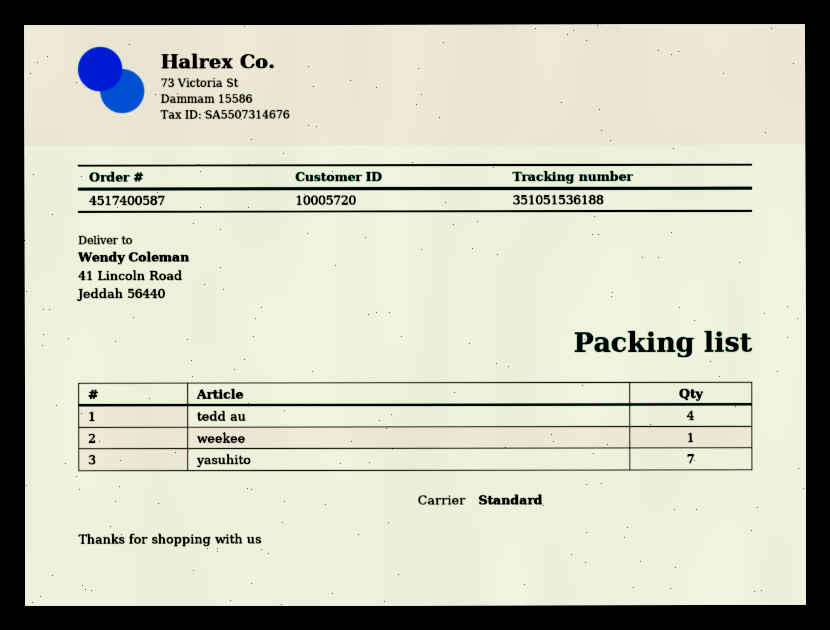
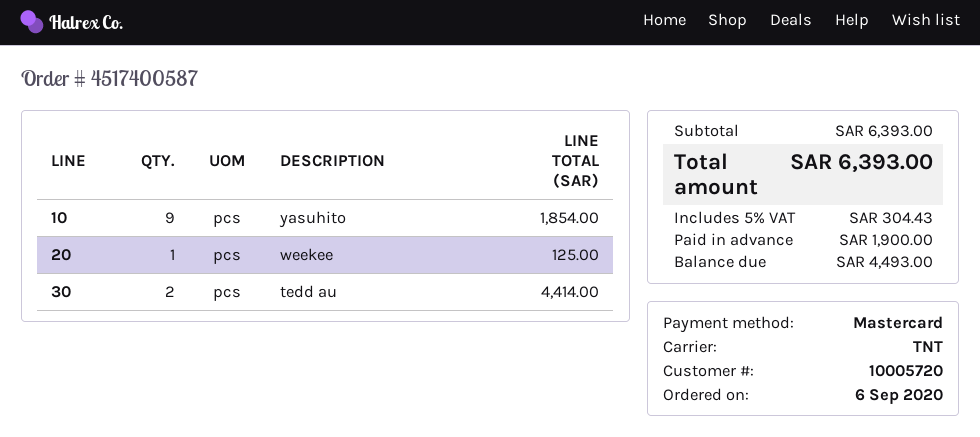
shipping method: standard -> TNT
tedd au: 4 -> 2
yasuhito: 7 -> 9

